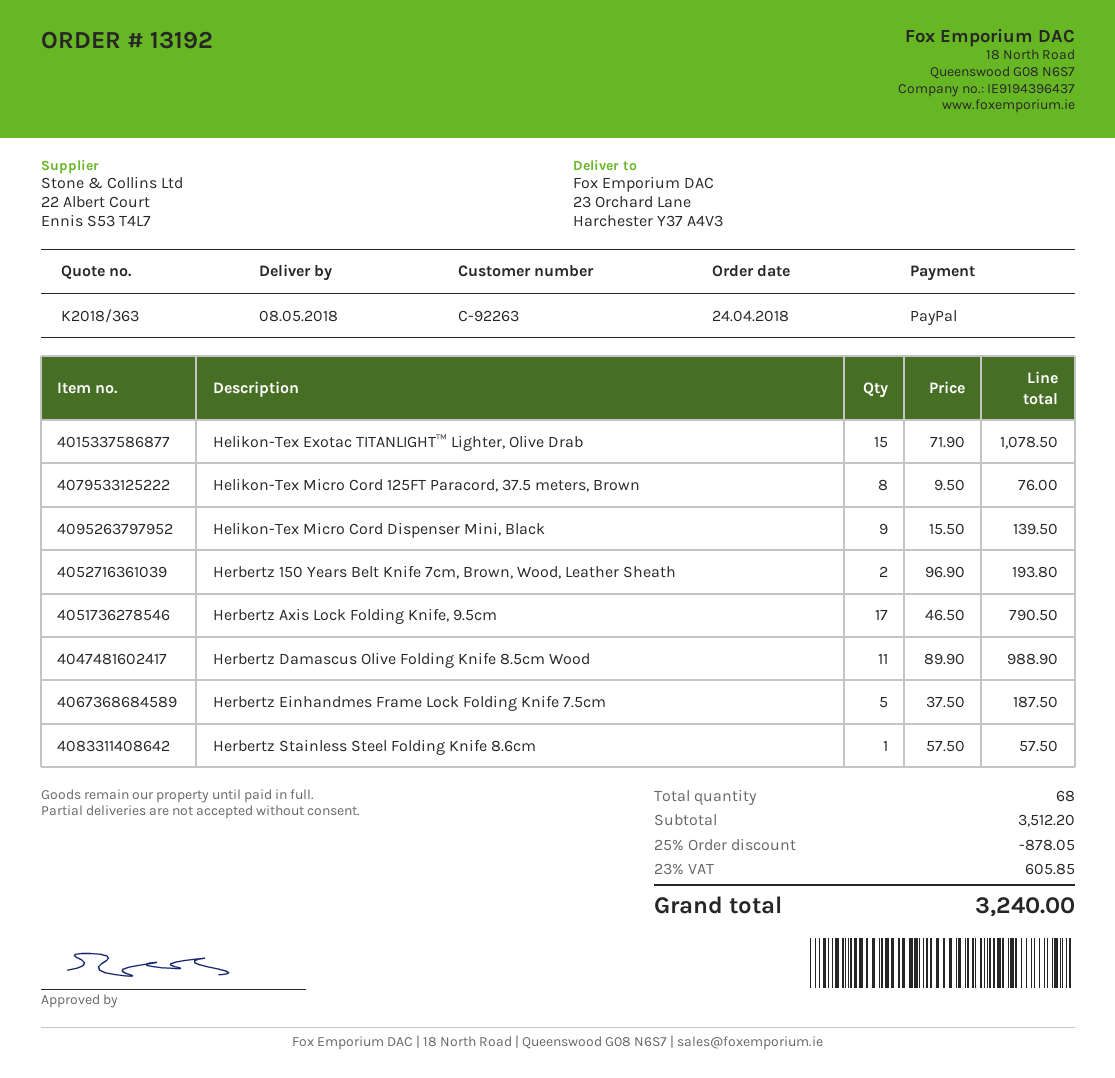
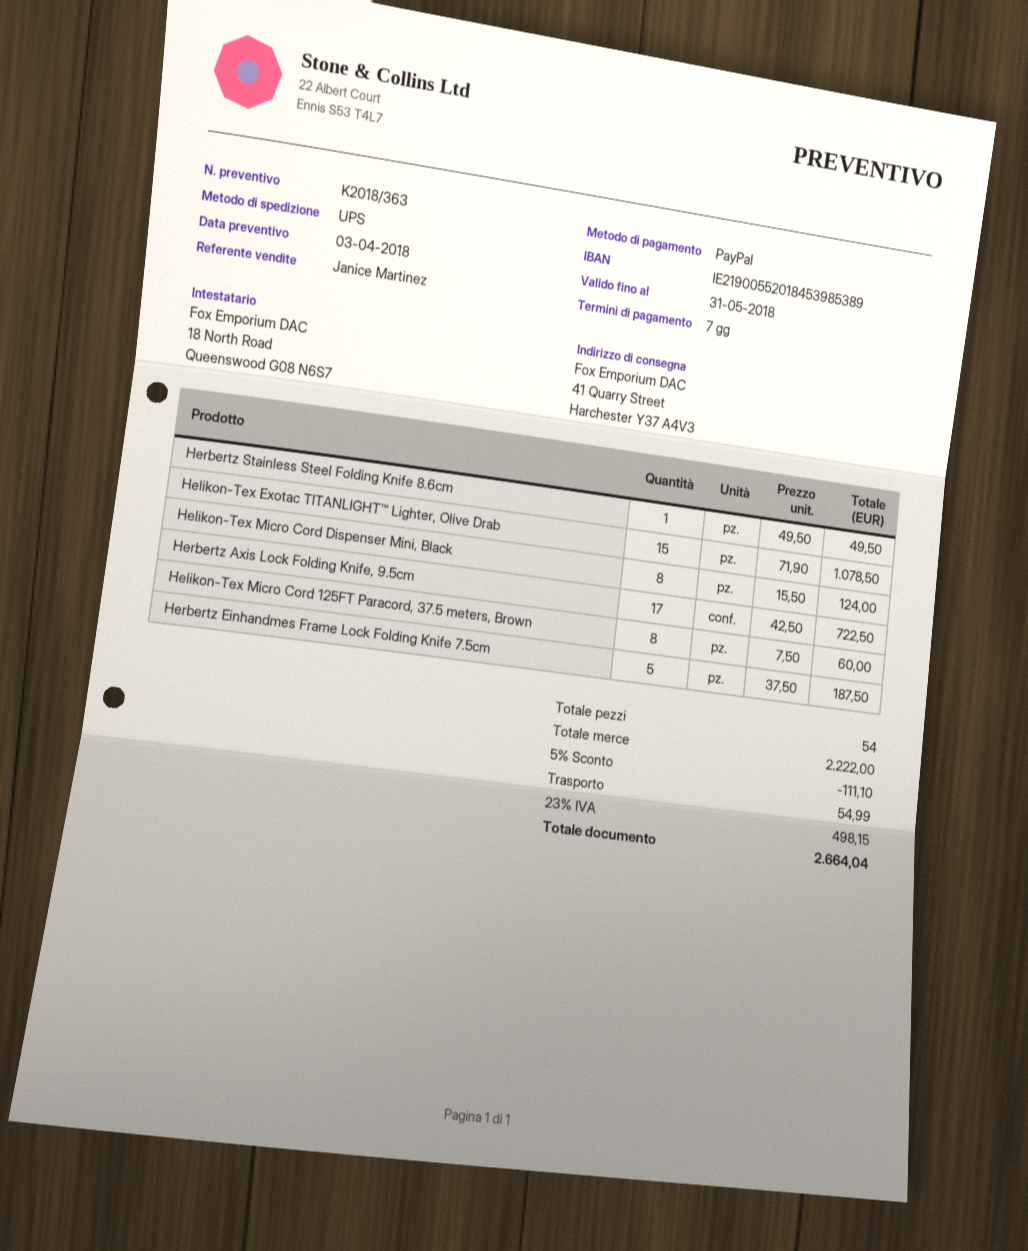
ship to: 23 Orchard Lane, Harchester Y37 A4V3 -> 41 Quarry Street, Harchester Y37 A4V3
Helikon-Tex Micro Cord 125FT Paracord, 37.5 meters, Brown: 8 x 9.50 = 76.00 -> 8 x 7.50 = 60.00
Helikon-Tex Micro Cord Dispenser Mini, Black: 9 x 15.50 = 139.50 -> 8 x 15.50 = 124.00
Herbertz 150 Years Belt Knife 7cm, Brown, Wood, Leather Sheath: 2 x 96.90 = 193.80 -> none
Herbertz Axis Lock Folding Knife, 9.5cm: 17 x 46.50 = 790.50 -> 17 x 42.50 = 722.50
Herbertz Damascus Olive Folding Knife 8.5cm Wood: 11 x 89.90 = 988.90 -> none
Herbertz Stainless Steel Folding Knife 8.6cm: 1 x 57.50 = 57.50 -> 1 x 49.50 = 49.50
total quantity: 68 -> 54
subtotal: 3512.20 -> 2222.00
discount: 25% = 878.05 -> 5% = 111.10
shipping: none -> 54.99
tax: 23% = 605.85 -> 23% = 498.15
total: 3240.00 -> 2664.04

